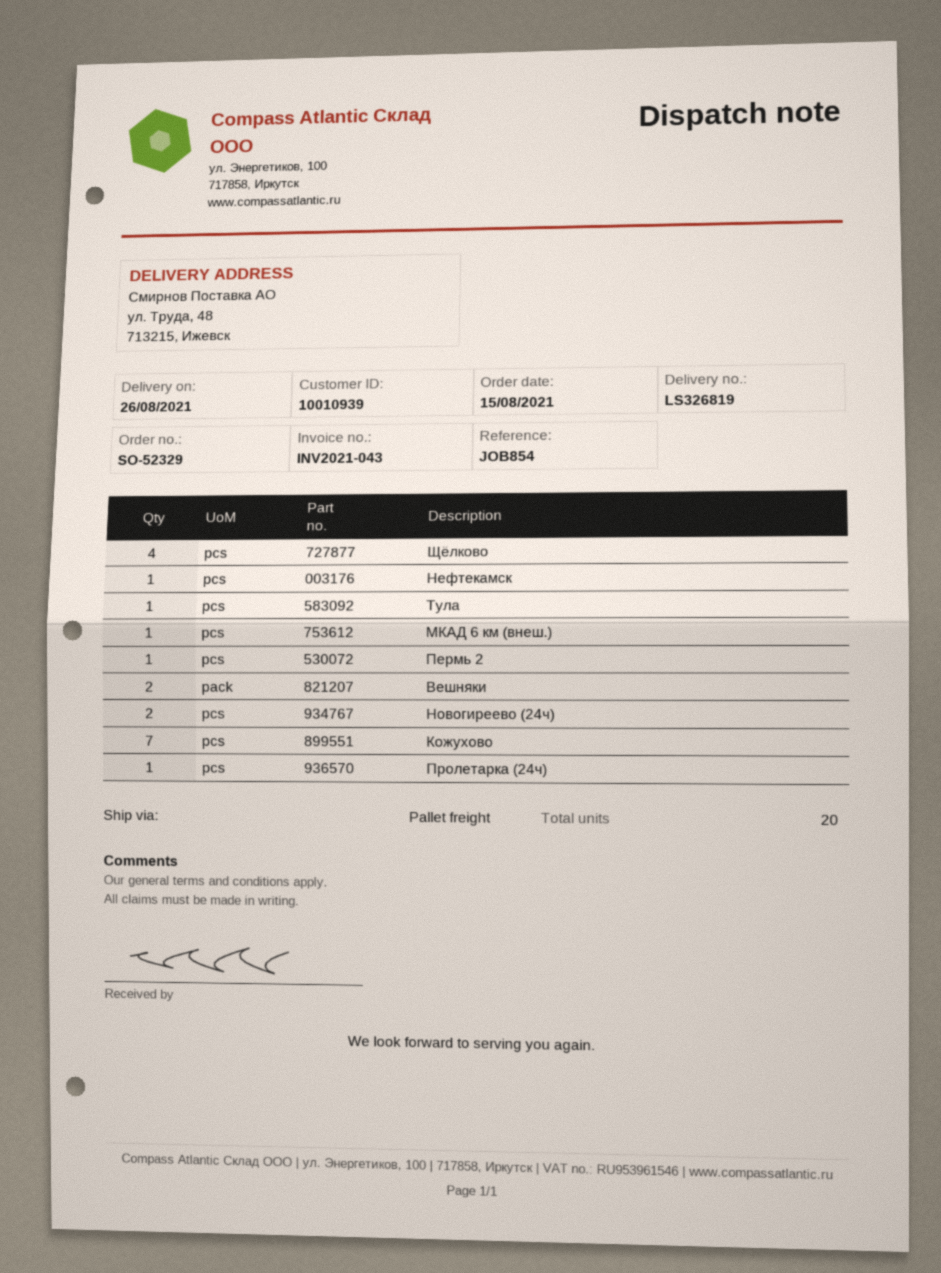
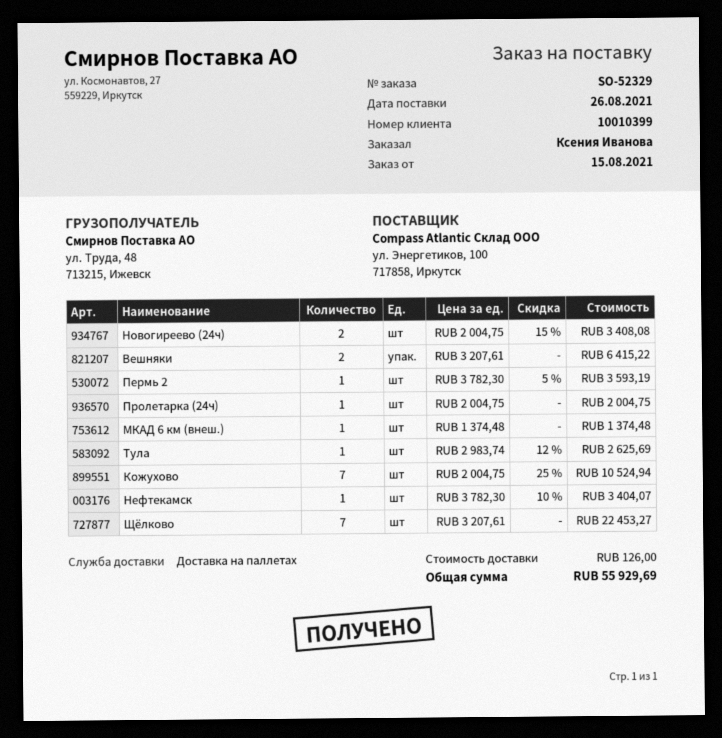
customer number: 10010939 -> 10010399
Щёлково: 4 -> 7

